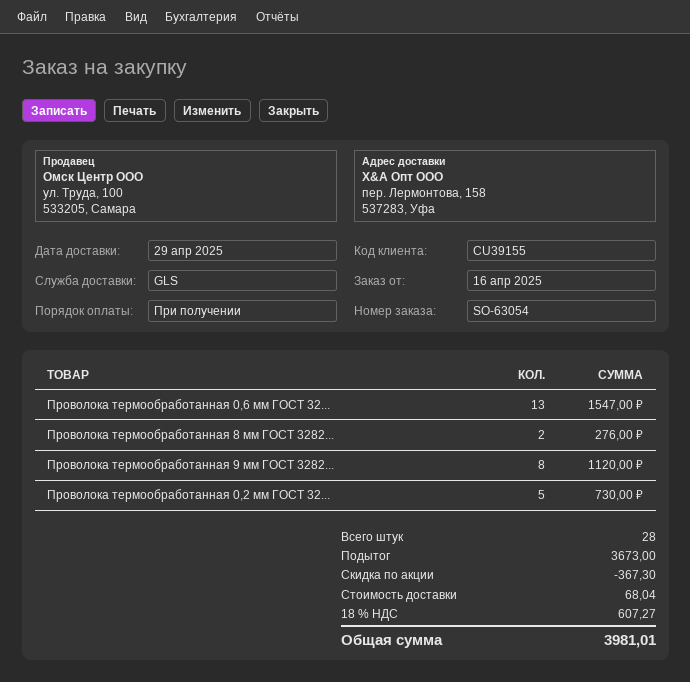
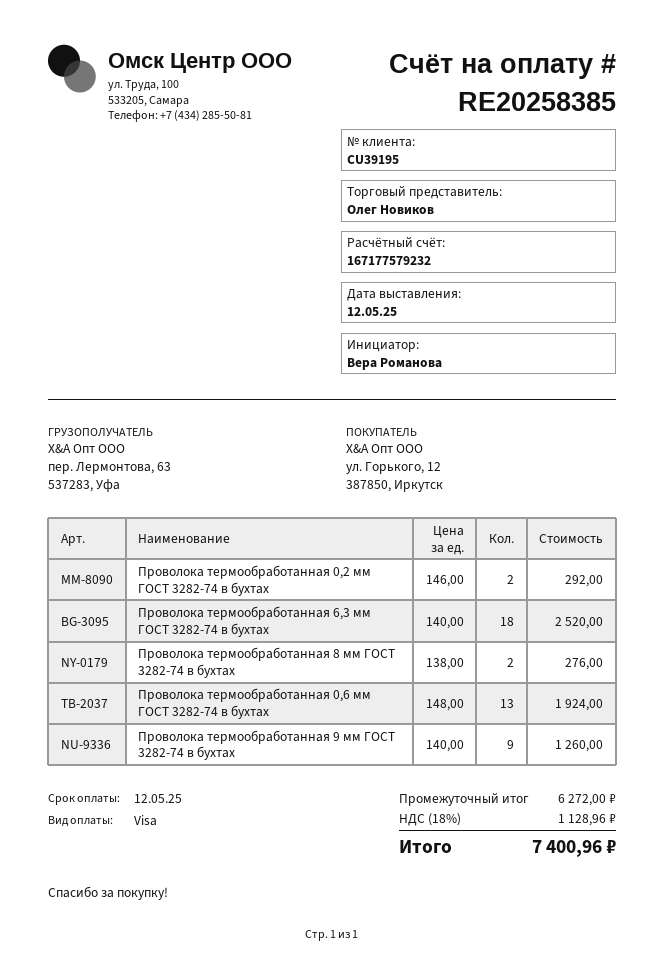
customer number: CU39155 -> CU39195
ship to: пер. Лермонтова, 158, 537283, Уфа -> пер. Лермонтова, 63, 537283, Уфа
Проволока термообработанная 0,6 мм ГОСТ 32...: 13 for 1547.00 -> 13 for 1924.00
Проволока термообработанная 9 мм ГОСТ 3282...: 8 for 1120.00 -> 9 for 1260.00
Проволока термообработанная 0,2 мм ГОСТ 32...: 5 for 730.00 -> 2 for 292.00
Проволока термообработанная 6,3 мм ГОСТ 3282-74 в бухтах: none -> 18 for 2520.00
subtotal: 3673.00 -> 6272.00
discount: 367.30 -> none
shipping: 68.04 -> none
tax: 18% = 607.27 -> 18% = 1128.96
total: 3981.01 -> 7400.96

